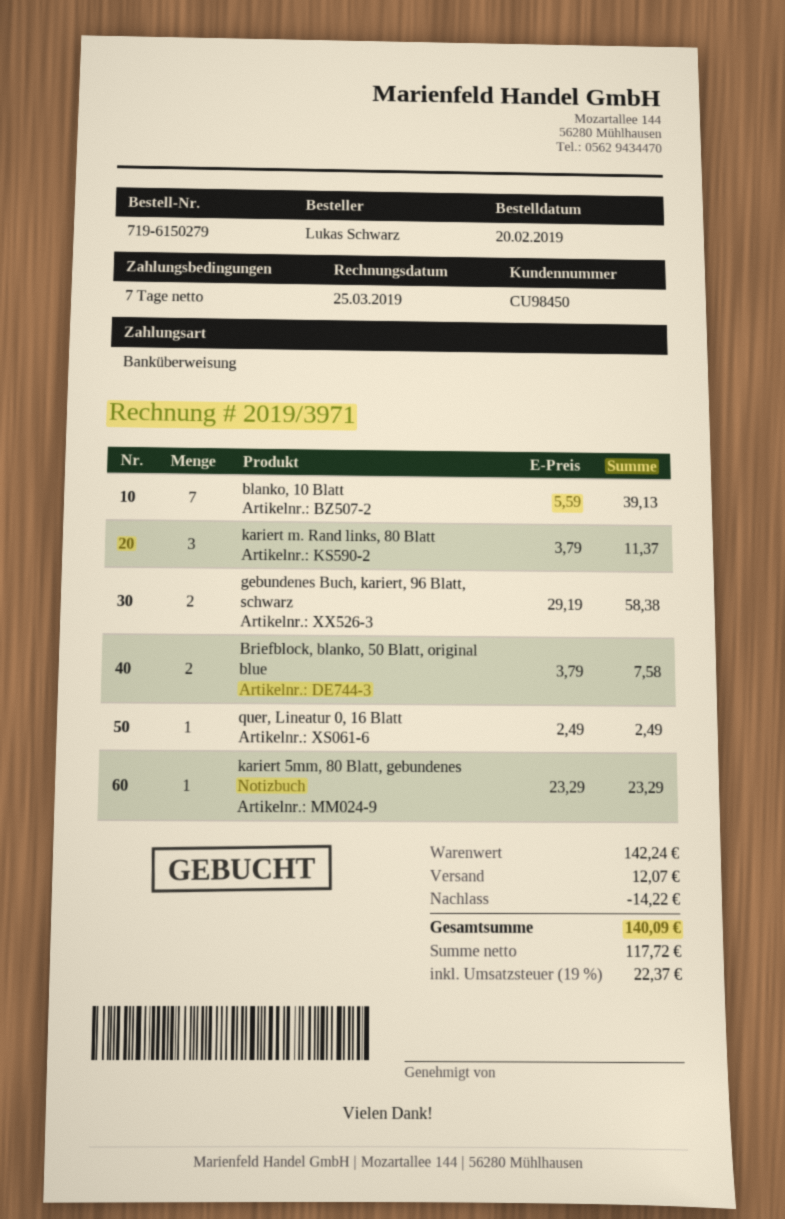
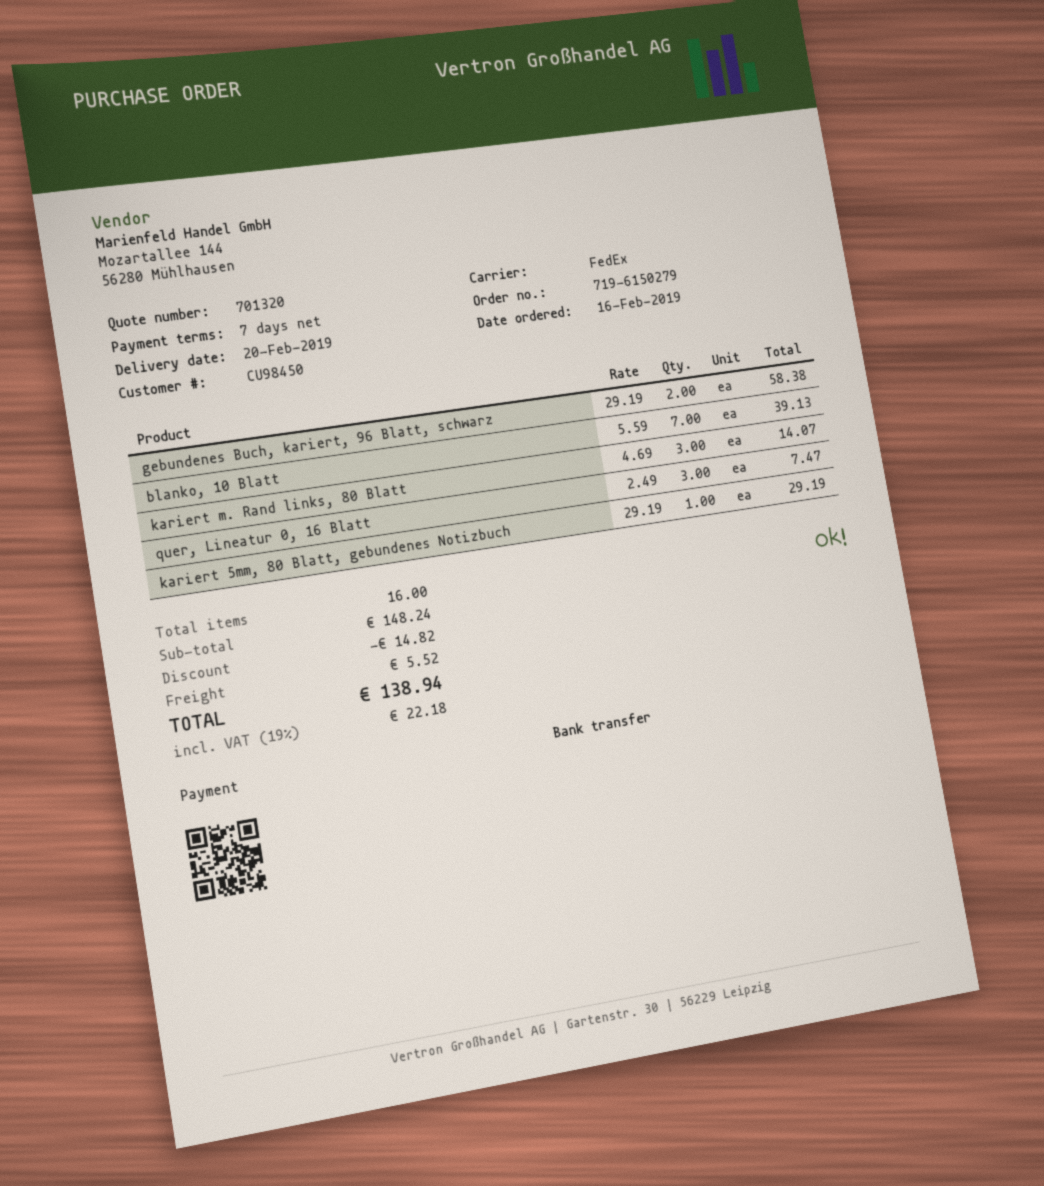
order date: 2019-02-20 -> 2019-02-16
kariert m. Rand links, 80 Blatt: 3 x 3.79 = 11.37 -> 3 x 4.69 = 14.07
Briefblock, blanko, 50 Blatt, original blue: 2 x 3.79 = 7.58 -> none
quer, Lineatur 0, 16 Blatt: 1 x 2.49 = 2.49 -> 3 x 2.49 = 7.47
kariert 5mm, 80 Blatt, gebundenes Notizbuch: 1 x 23.29 = 23.29 -> 1 x 29.19 = 29.19
subtotal: 142.24 -> 148.24
discount: 14.22 -> 14.82
shipping: 12.07 -> 5.52
tax: 19% = 22.37 -> 19% = 22.18
total: 140.09 -> 138.94

